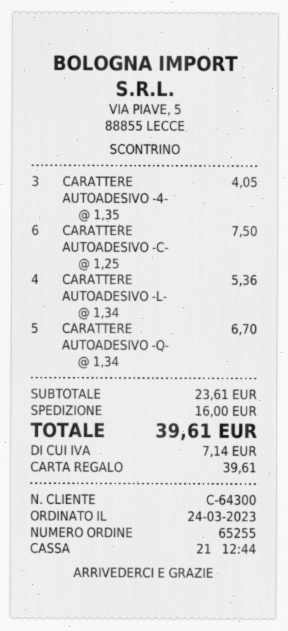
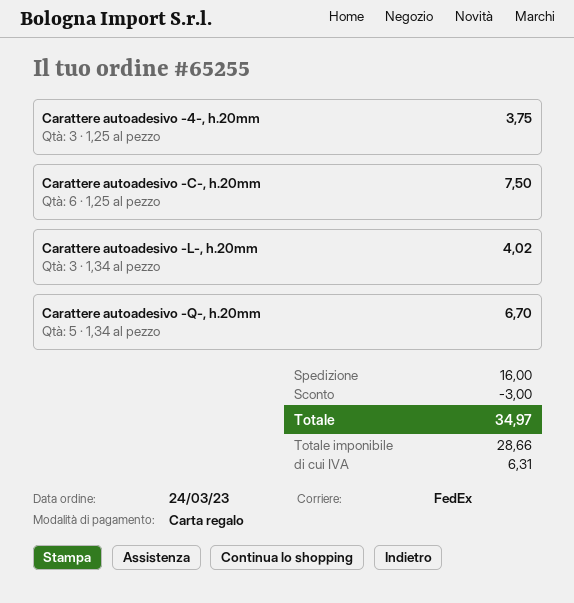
CARATTERE AUTOADESIVO -4-: 3 x 1.35 = 4.05 -> 3 x 1.25 = 3.75
CARATTERE AUTOADESIVO -L-: 4 x 1.34 = 5.36 -> 3 x 1.34 = 4.02
discount: none -> 3.00
tax: 7.14 -> 6.31
total: 39.61 -> 34.97

